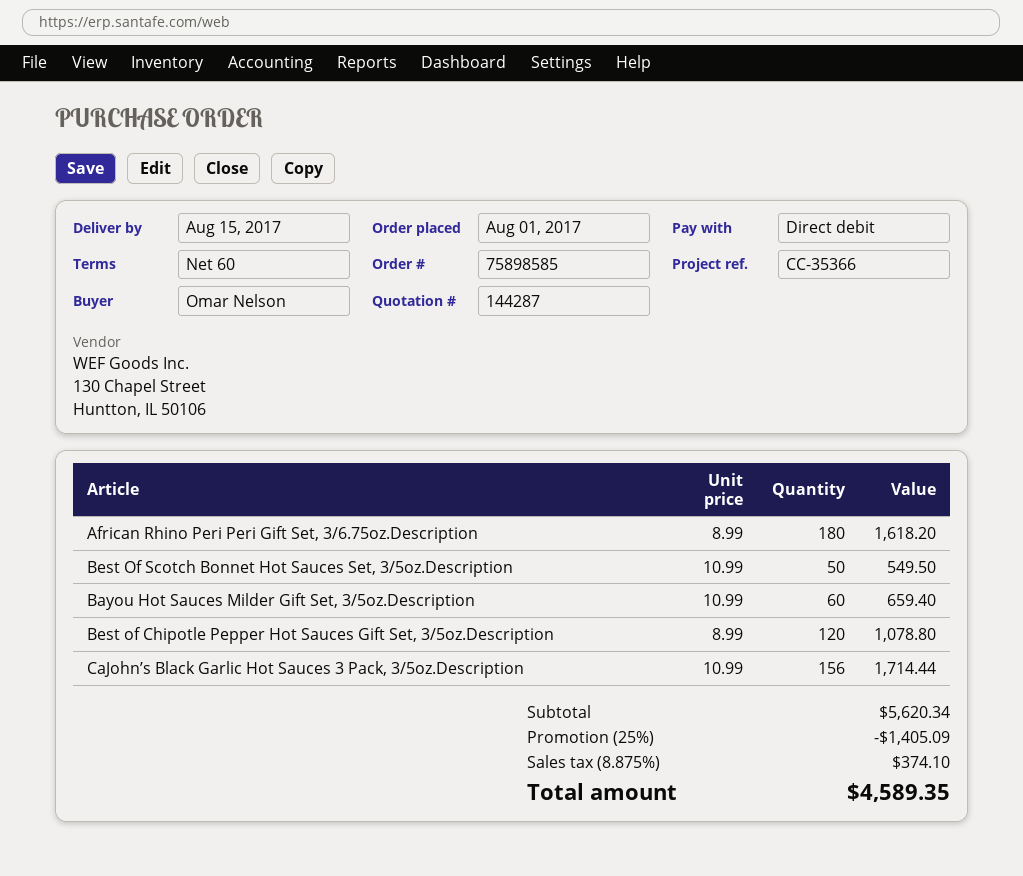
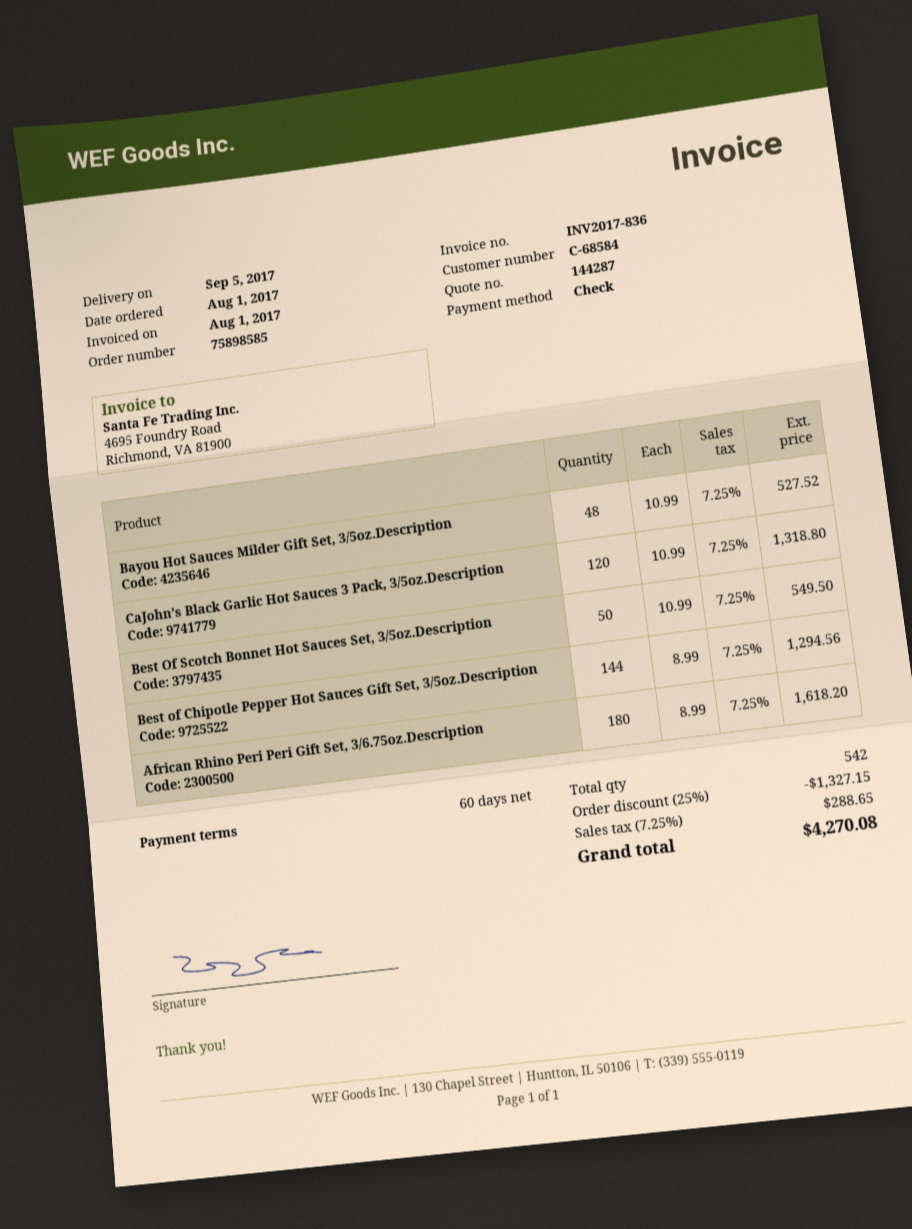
delivery date: 2017-08-15 -> 2017-09-05
payment method: direct debit -> cheque
Bayou Hot Sauces Milder Gift Set, 3/5oz.Description: 60 x 10.99 = 659.40 -> 48 x 10.99 = 527.52
Best of Chipotle Pepper Hot Sauces Gift Set, 3/5oz.Description: 120 x 8.99 = 1078.80 -> 144 x 8.99 = 1294.56
CaJohn’s Black Garlic Hot Sauces 3 Pack, 3/5oz.Description: 156 x 10.99 = 1714.44 -> 120 x 10.99 = 1318.80
discount: 25% = 1405.09 -> 25% = 1327.15
tax: 8.875% = 374.10 -> 7.25% = 288.65
total: 4589.35 -> 4270.08

